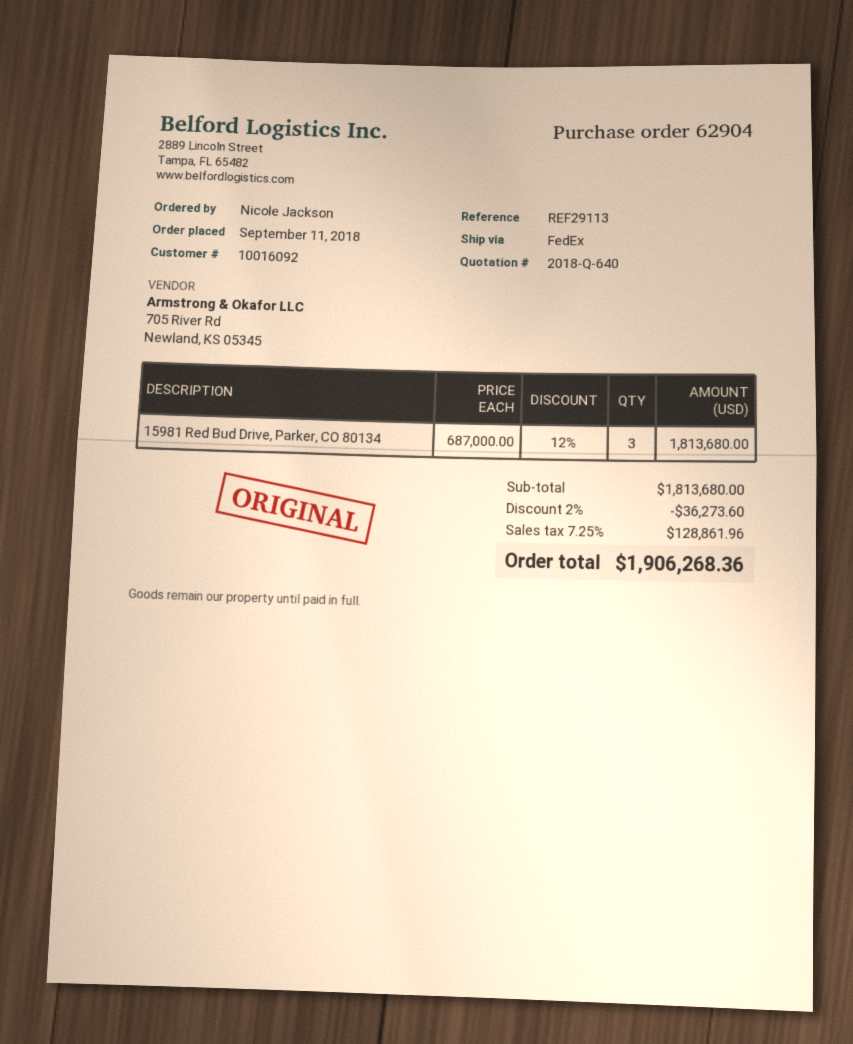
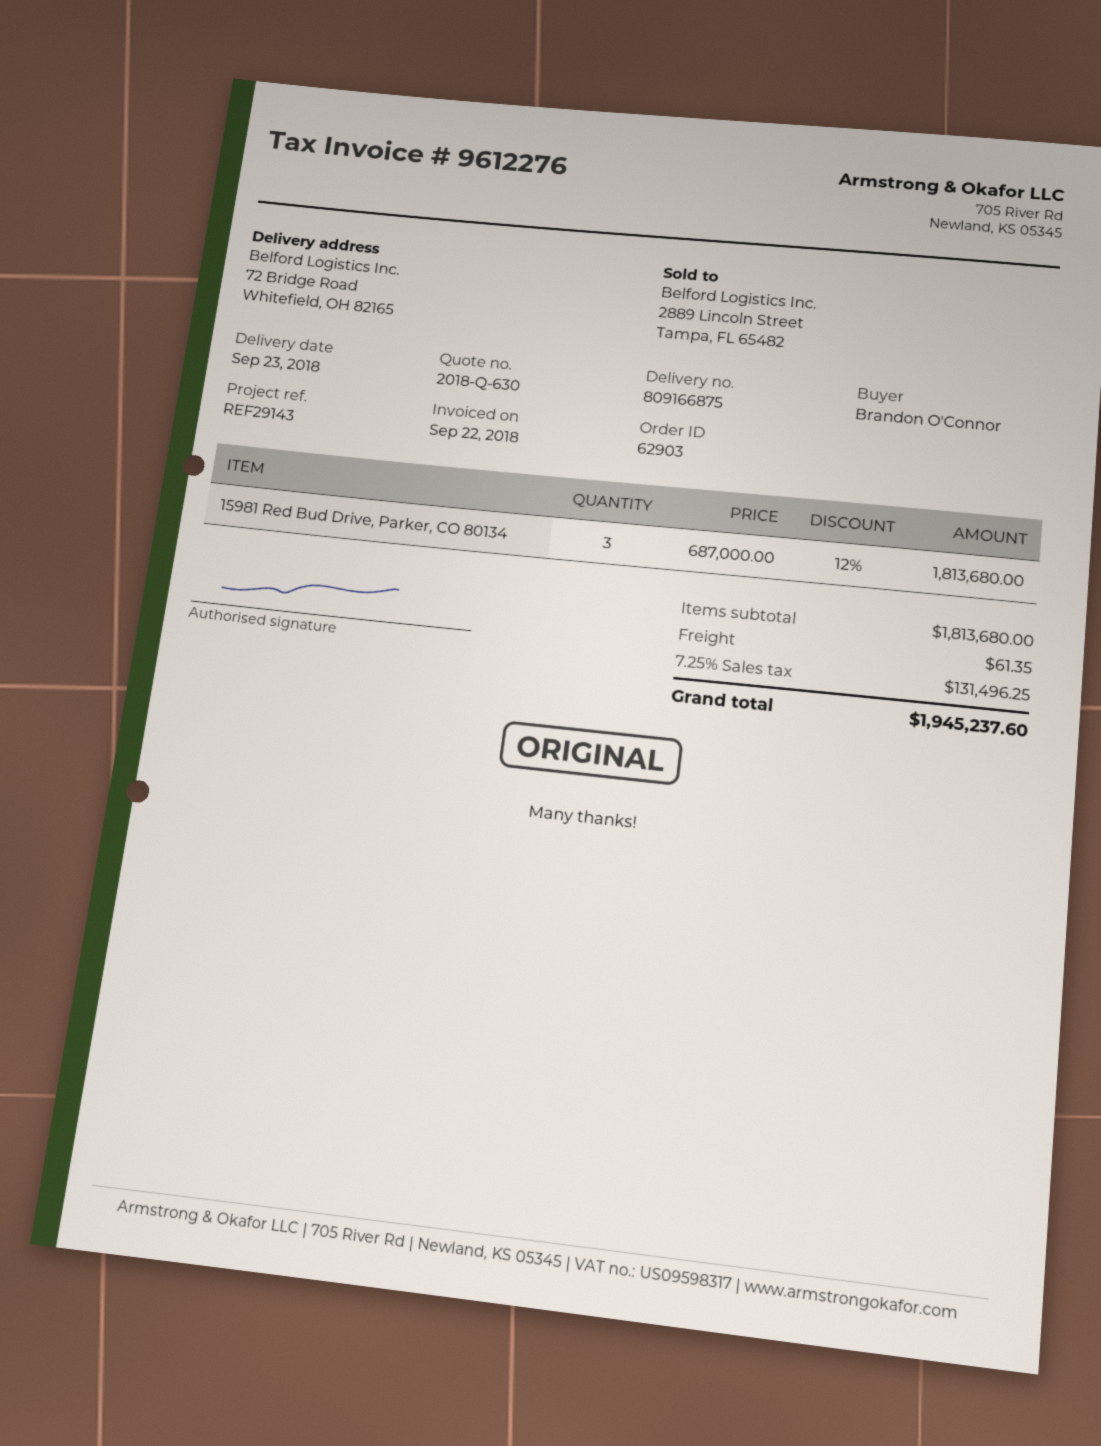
quote number: 2018-Q-640 -> 2018-Q-630
order number: 62904 -> 62903
reference: REF29113 -> REF29143
ordered by: Nicole Jackson -> Brandon O'Connor
discount: 2% = 36273.60 -> none
shipping: none -> 61.35
tax: 7.25% = 128861.96 -> 7.25% = 131496.25
total: 1906268.36 -> 1945237.60

